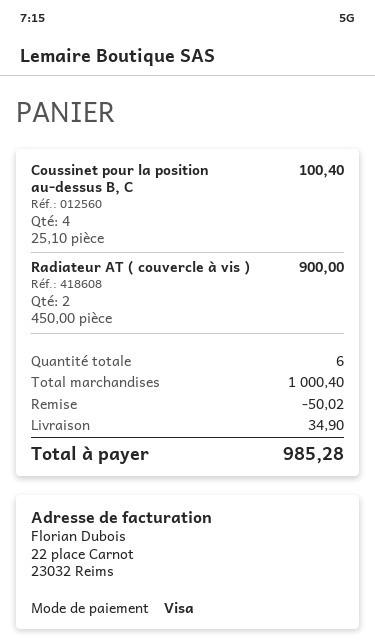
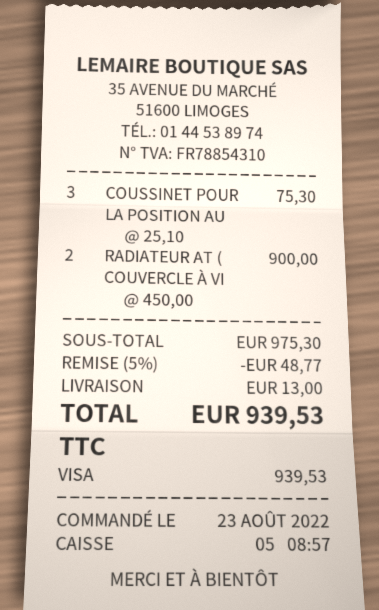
Coussinet pour la position au-dessus B, C: 4 x 25.10 = 100.40 -> 3 x 25.10 = 75.30
subtotal: 1000.40 -> 975.30
discount: 50.02 -> 48.77
shipping: 34.90 -> 13.00
total: 985.28 -> 939.53

